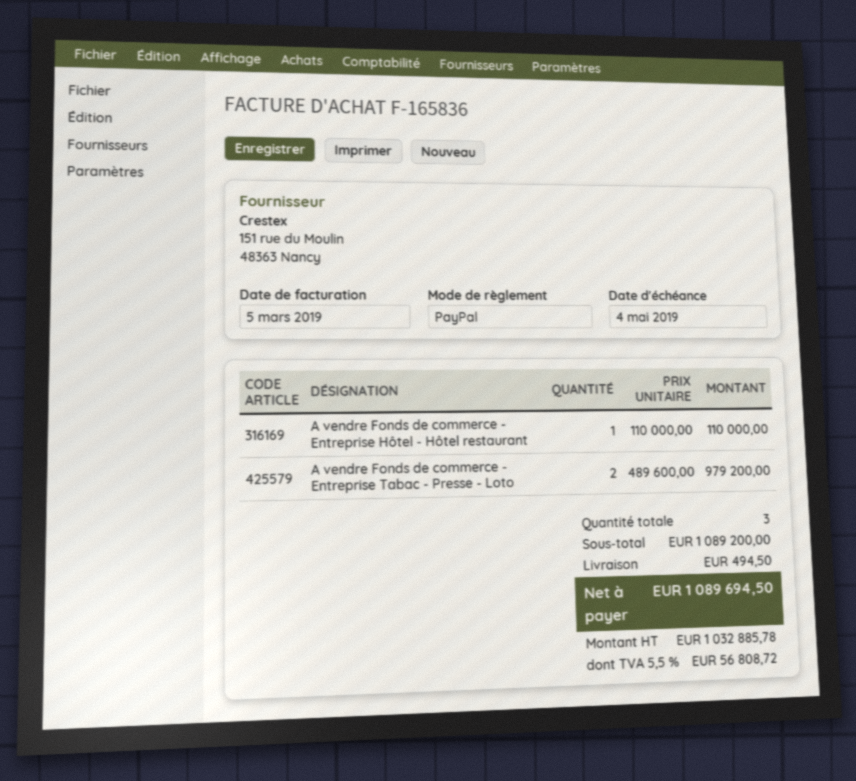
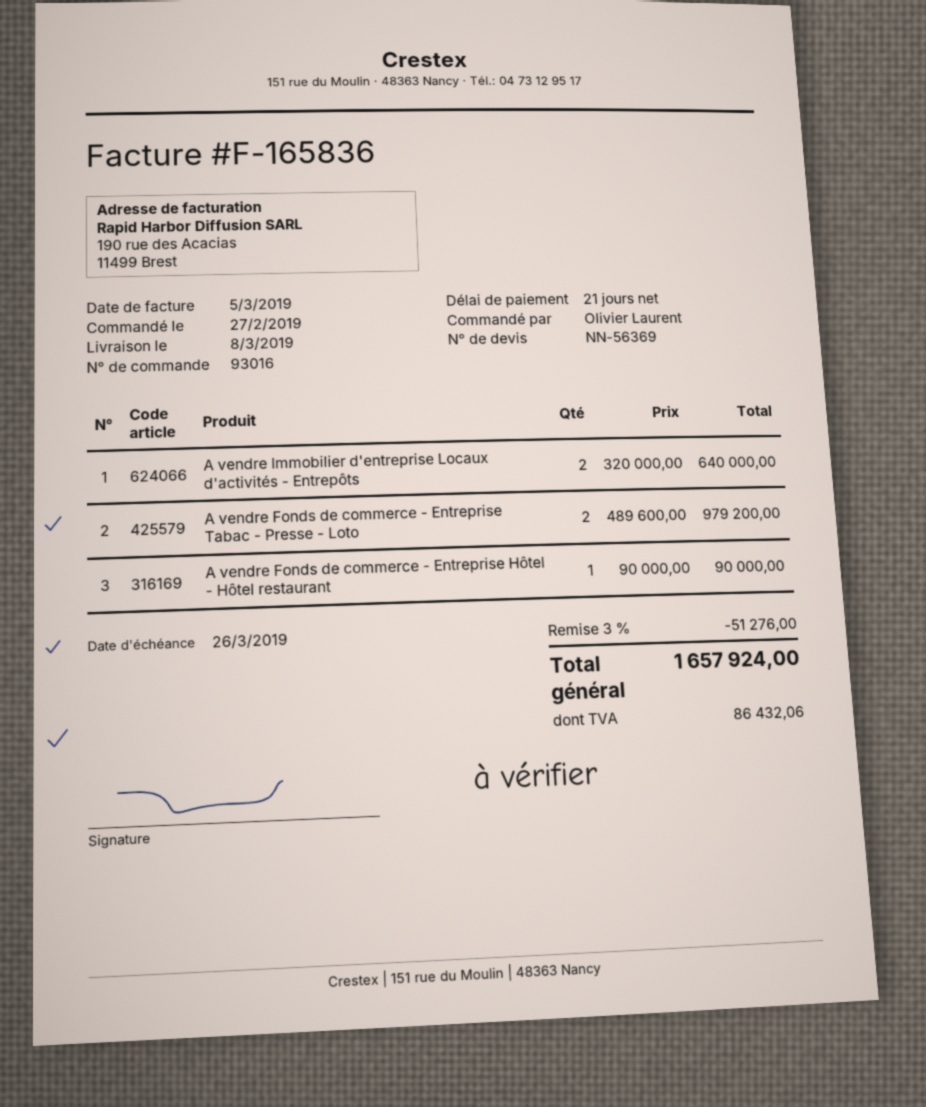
due date: 2019-05-04 -> 2019-03-26
A vendre Fonds de commerce - Entreprise Hôtel - Hôtel restaurant: 1 x 110000.00 = 110000.00 -> 1 x 90000.00 = 90000.00
A vendre Immobilier d'entreprise Locaux d'activités - Entrepôts: none -> 2 x 320000.00 = 640000.00
discount: none -> 3% = 51276.00
shipping: 494.50 -> none
tax: 56808.72 -> 86432.06
total: 1089694.50 -> 1657924.00

